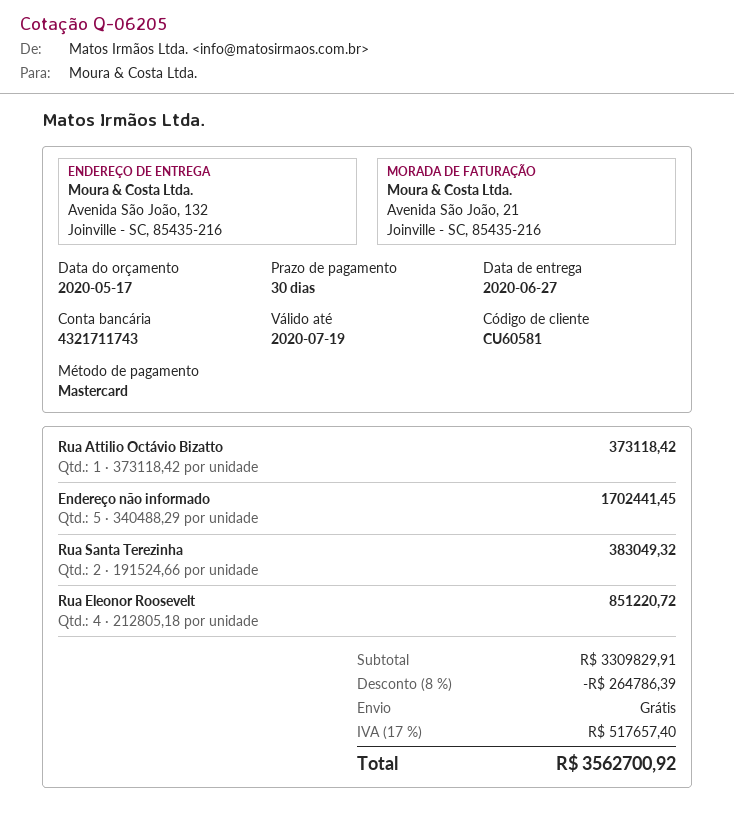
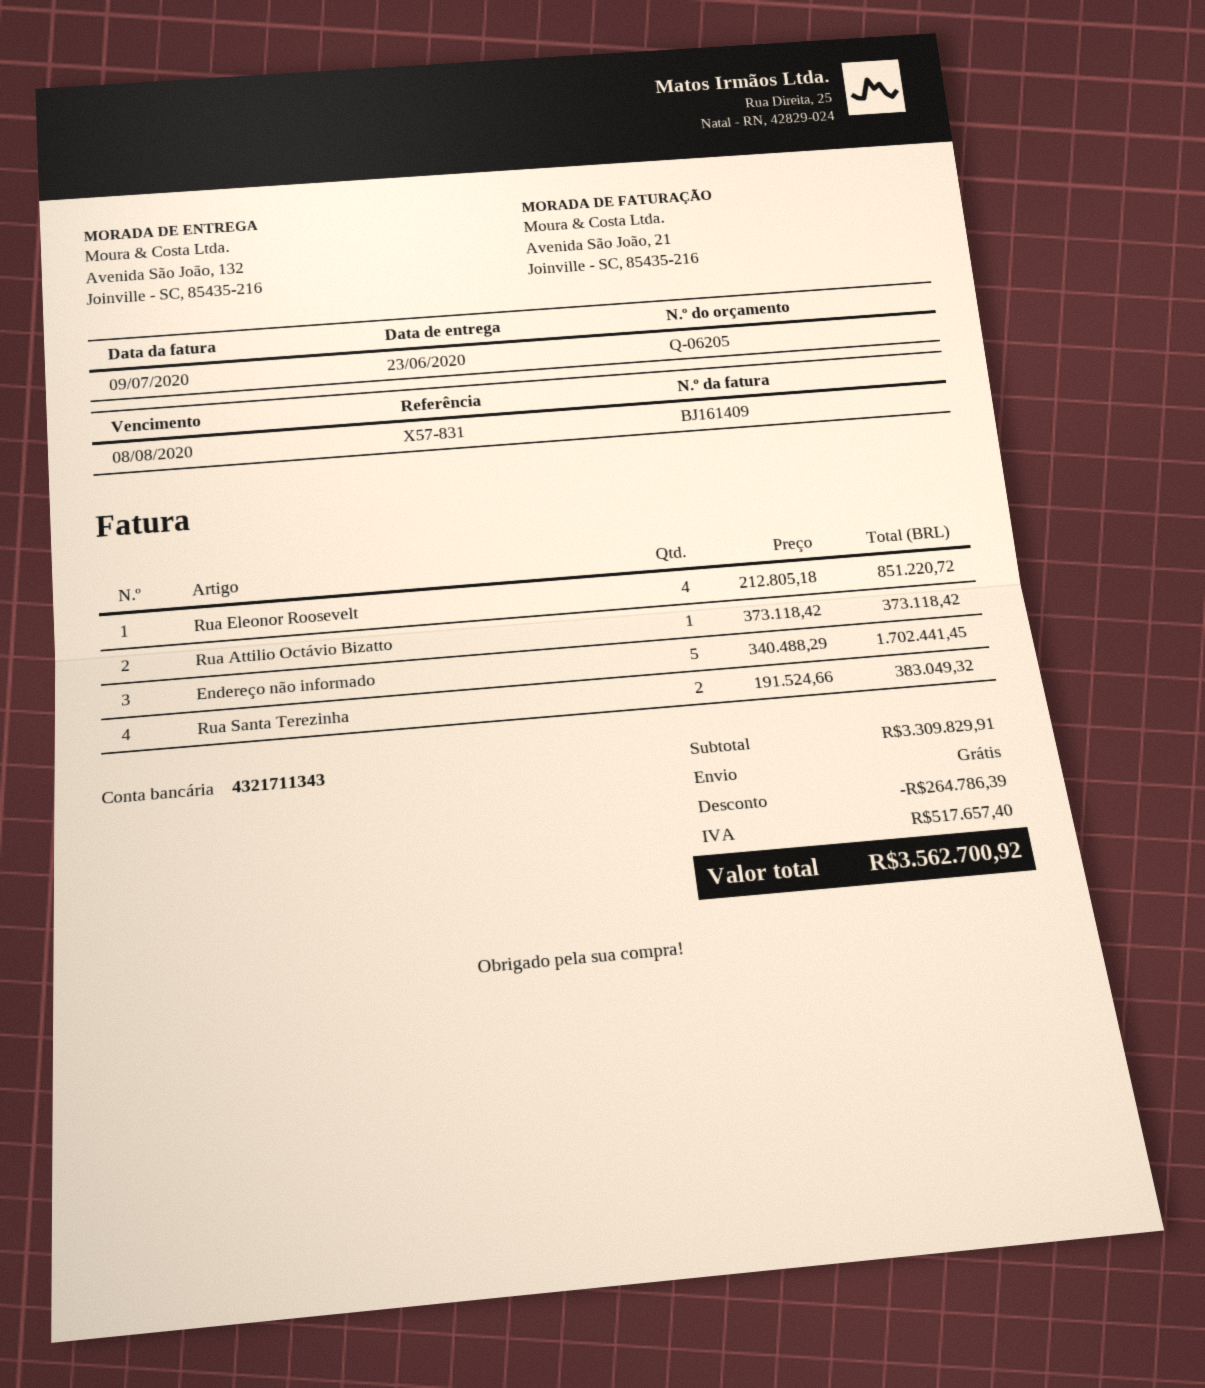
delivery date: 2020-06-27 -> 2020-06-23
bank account: 4321711743 -> 4321711343

